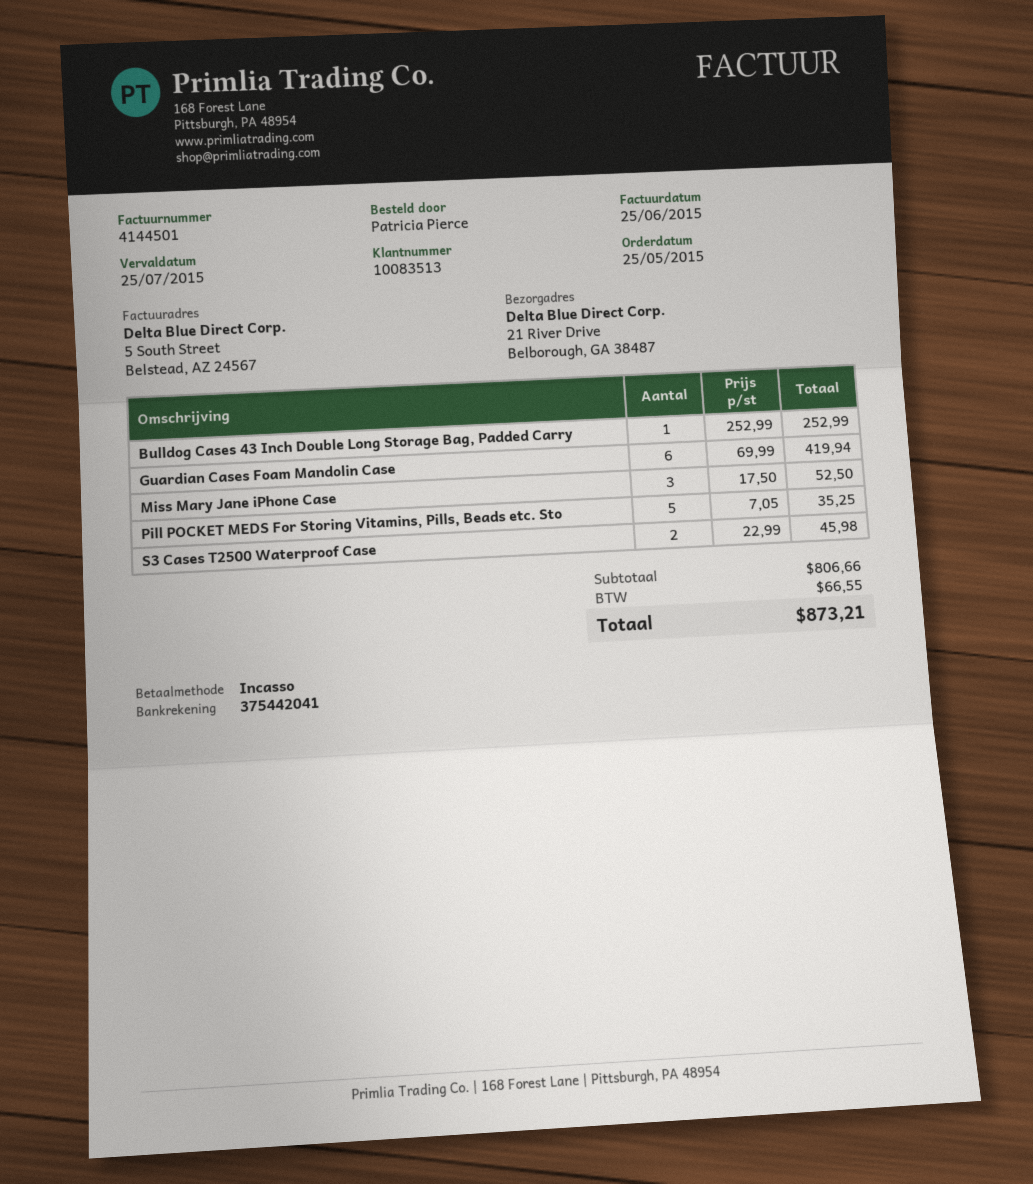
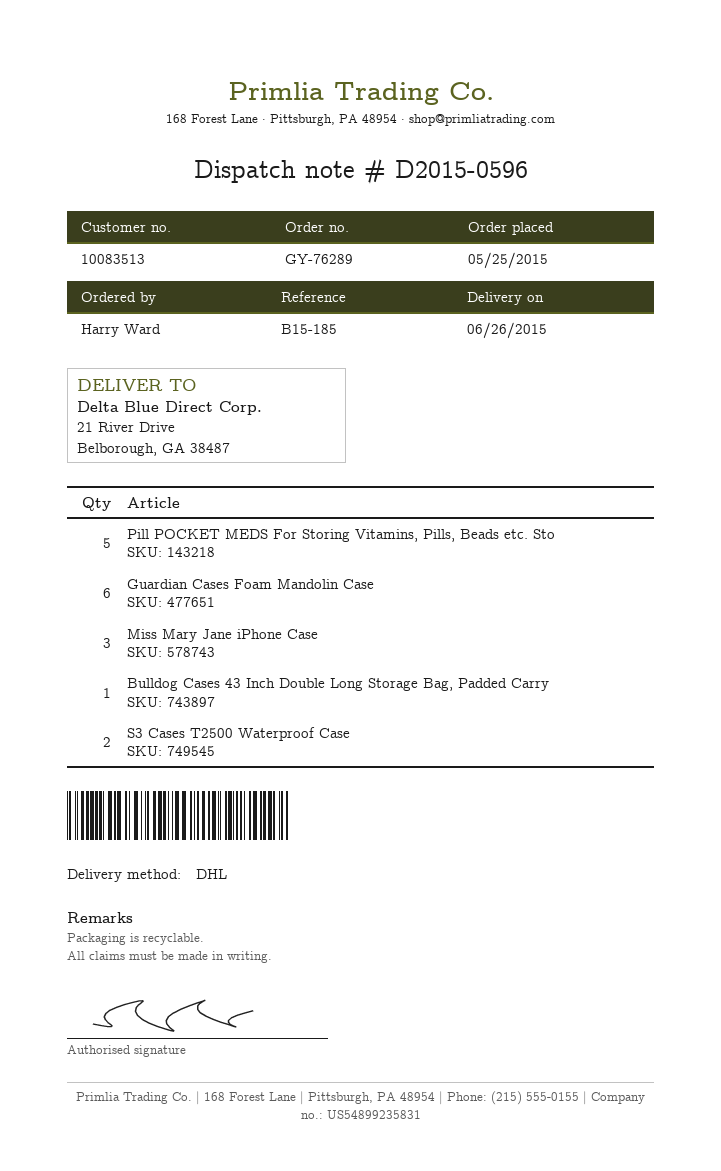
ordered by: Patricia Pierce -> Harry Ward

